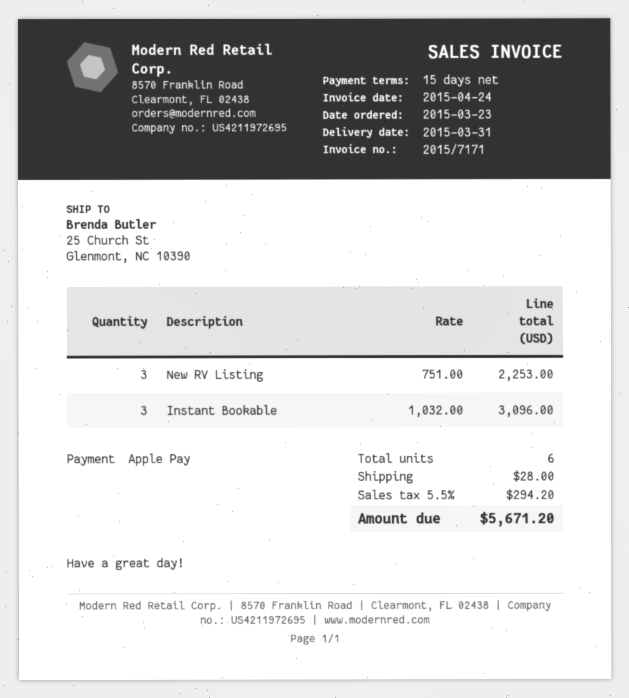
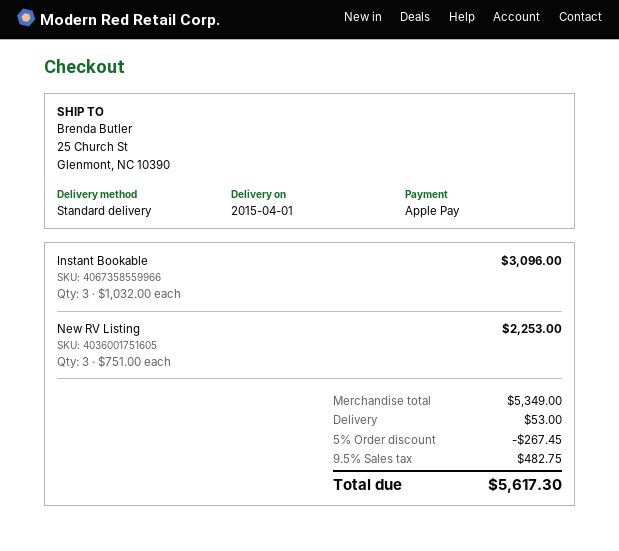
delivery date: 2015-03-31 -> 2015-04-01
discount: none -> 5% = 267.45
shipping: 28.00 -> 53.00
tax: 5.5% = 294.20 -> 9.5% = 482.75
total: 5671.20 -> 5617.30

